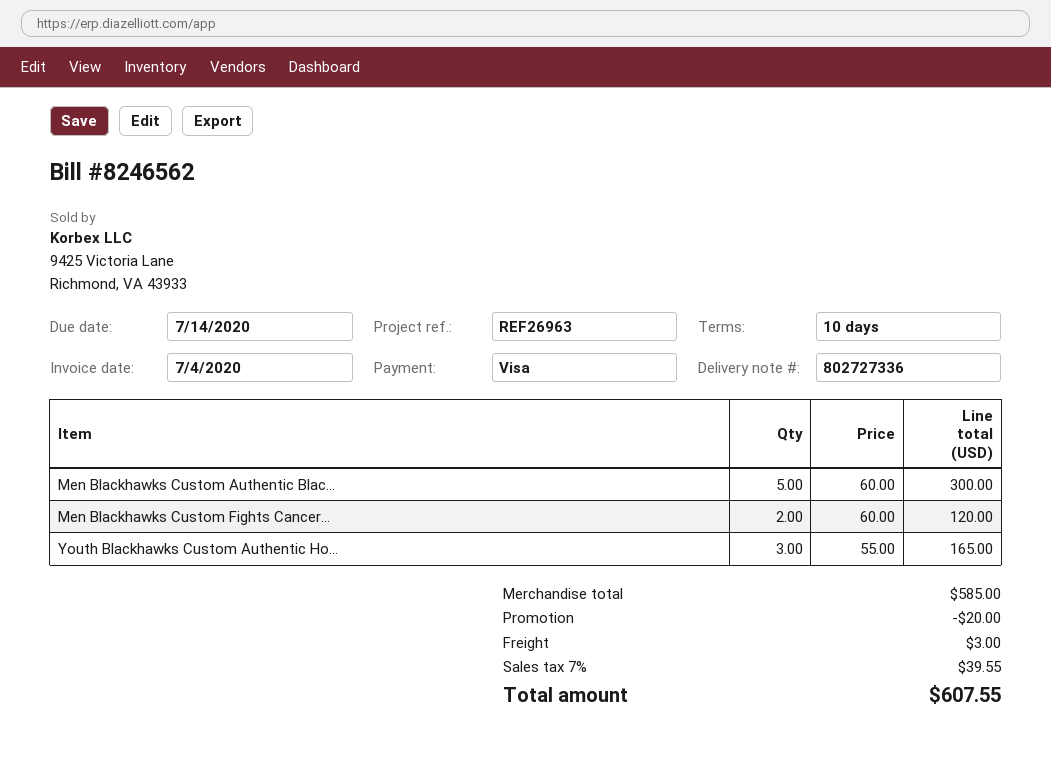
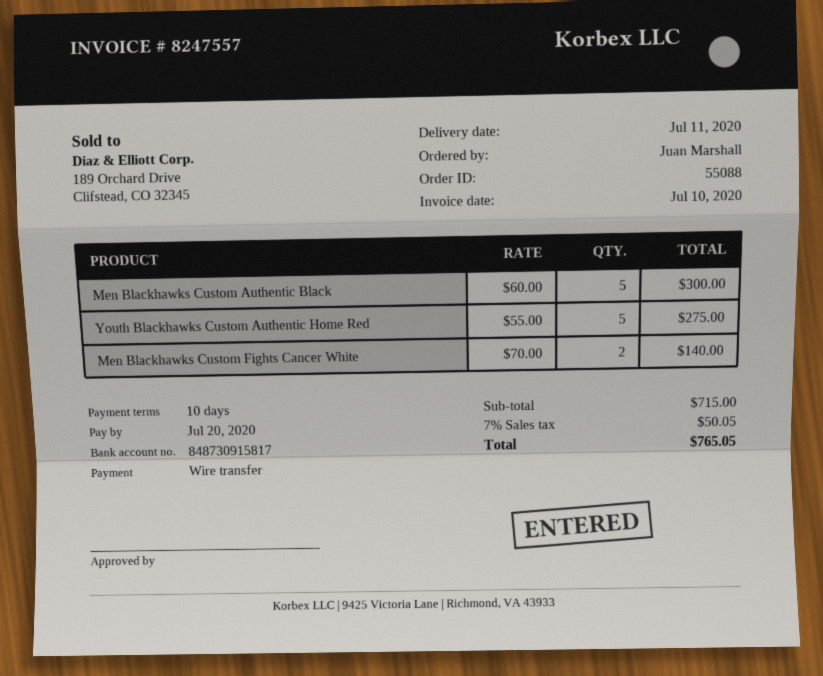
invoice number: 8246562 -> 8247557
invoice date: 2020-07-04 -> 2020-07-10
due date: 2020-07-14 -> 2020-07-20
payment method: Visa -> bank transfer
Men Blackhawks Custom Fights Cancer...: 2 x 60.00 = 120.00 -> 2 x 70.00 = 140.00
Youth Blackhawks Custom Authentic Ho...: 3 x 55.00 = 165.00 -> 5 x 55.00 = 275.00
subtotal: 585.00 -> 715.00
discount: 20.00 -> none
shipping: 3.00 -> none
tax: 7% = 39.55 -> 7% = 50.05
total: 607.55 -> 765.05

